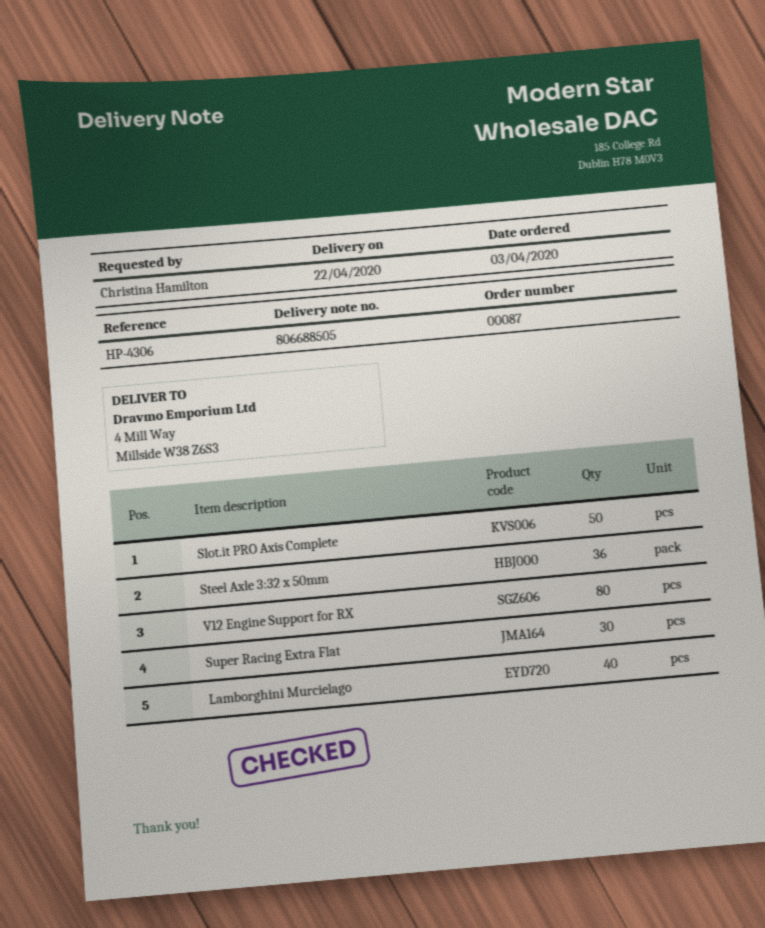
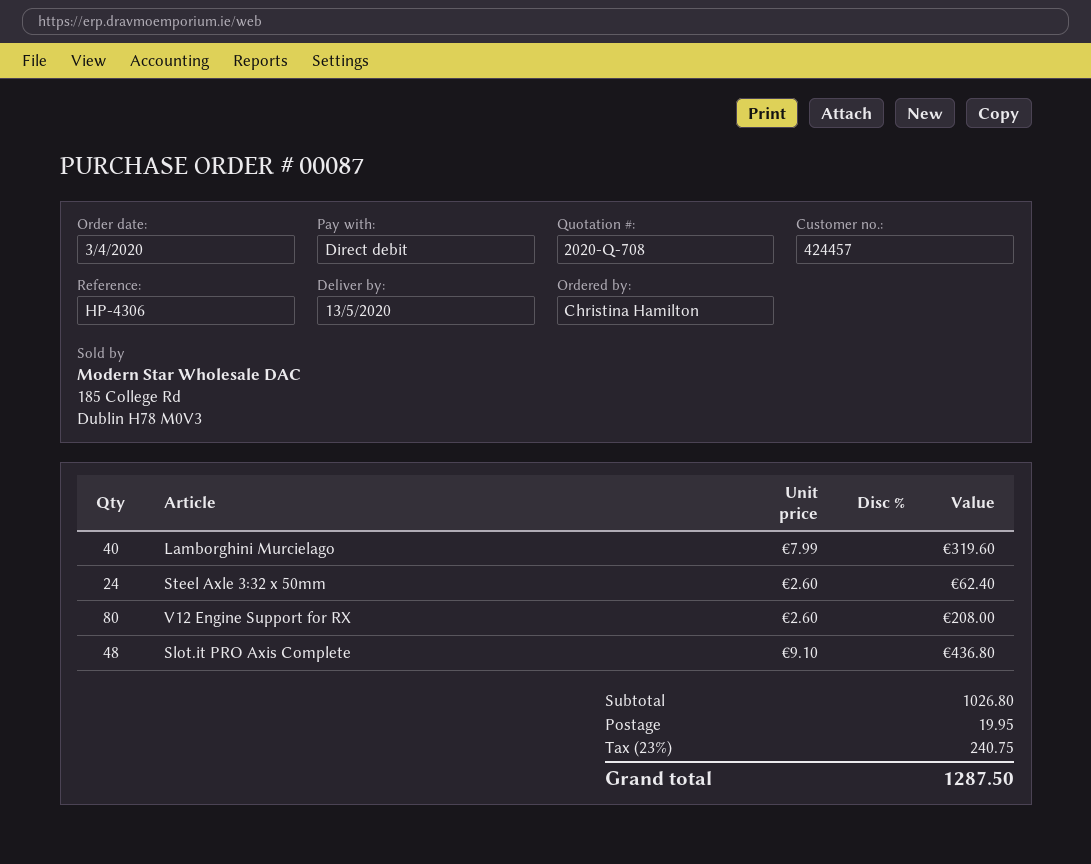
delivery date: 2020-04-22 -> 2020-05-13
Slot.it PRO Axis Complete: 50 -> 48
Steel Axle 3:32 x 50mm: 36 -> 24
Super Racing Extra Flat: 30 -> none

